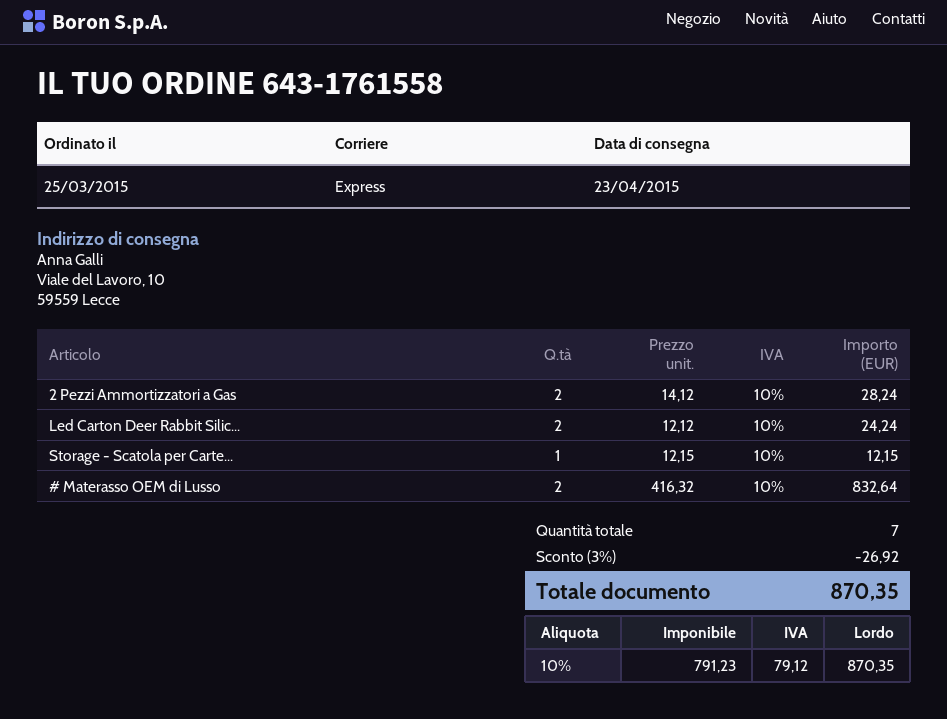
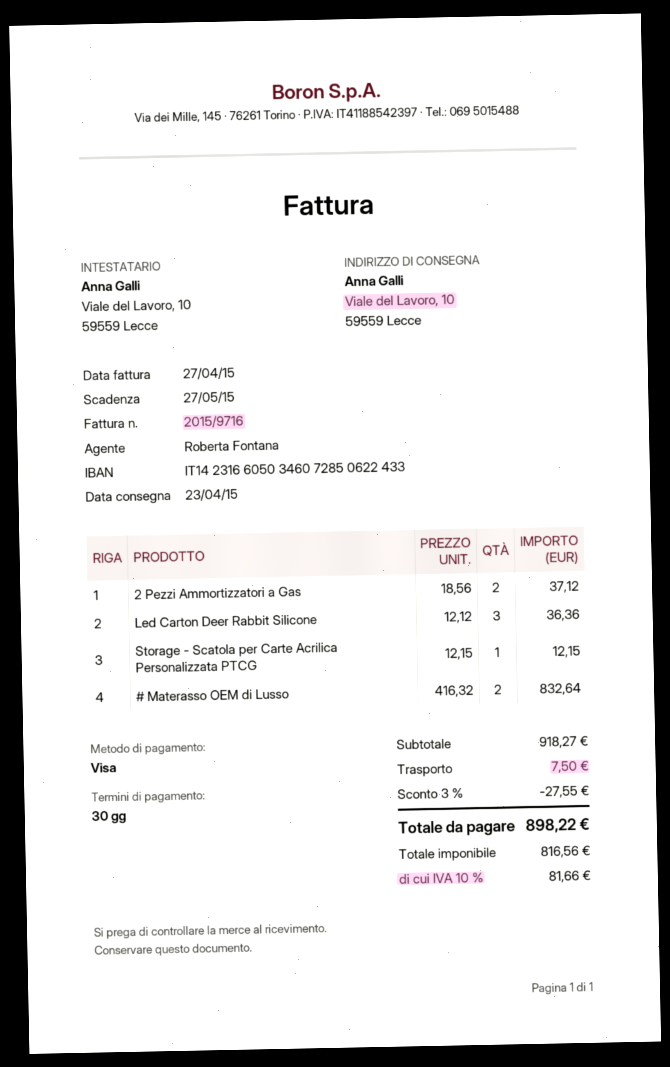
2 Pezzi Ammortizzatori a Gas: 2 x 14.12 = 28.24 -> 2 x 18.56 = 37.12
Led Carton Deer Rabbit Silic...: 2 x 12.12 = 24.24 -> 3 x 12.12 = 36.36
discount: 3% = 26.92 -> 3% = 27.55
shipping: none -> 7.50
net: 791.23 -> 816.56
tax: 10% = 79.12 -> 10% = 81.66
total: 870.35 -> 898.22

